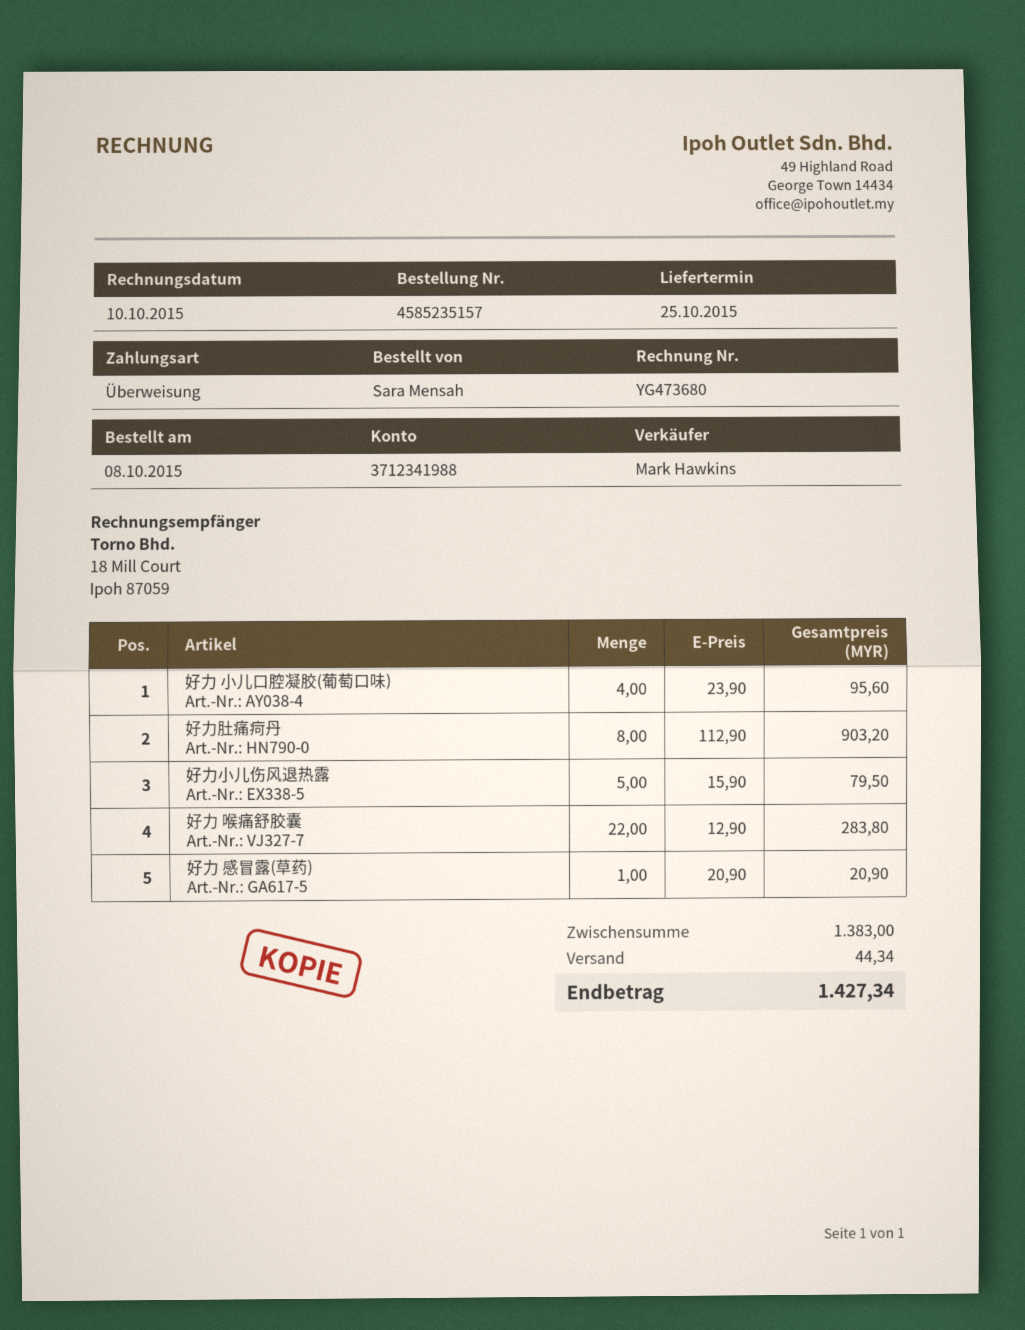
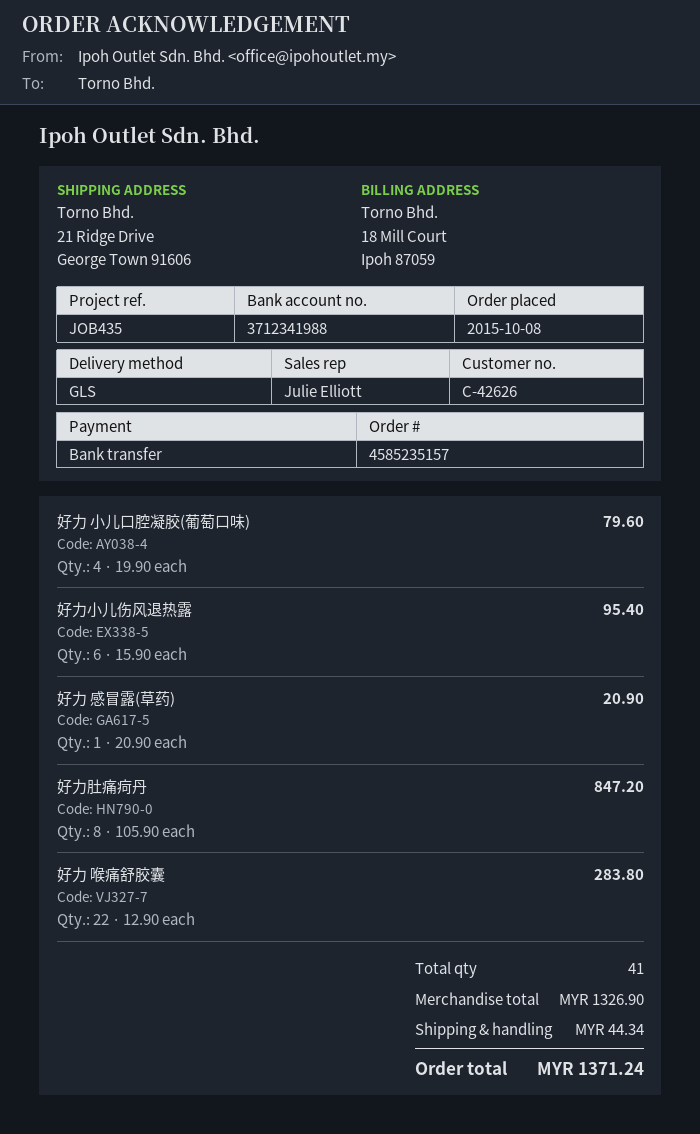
sales rep: Mark Hawkins -> Julie Elliott
好力 小儿口腔凝胶(葡萄口味): 4 x 23.90 = 95.60 -> 4 x 19.90 = 79.60
好力肚痛疴丹: 8 x 112.90 = 903.20 -> 8 x 105.90 = 847.20
好力小儿伤风退热露: 5 x 15.90 = 79.50 -> 6 x 15.90 = 95.40
subtotal: 1383.00 -> 1326.90
total: 1427.34 -> 1371.24

